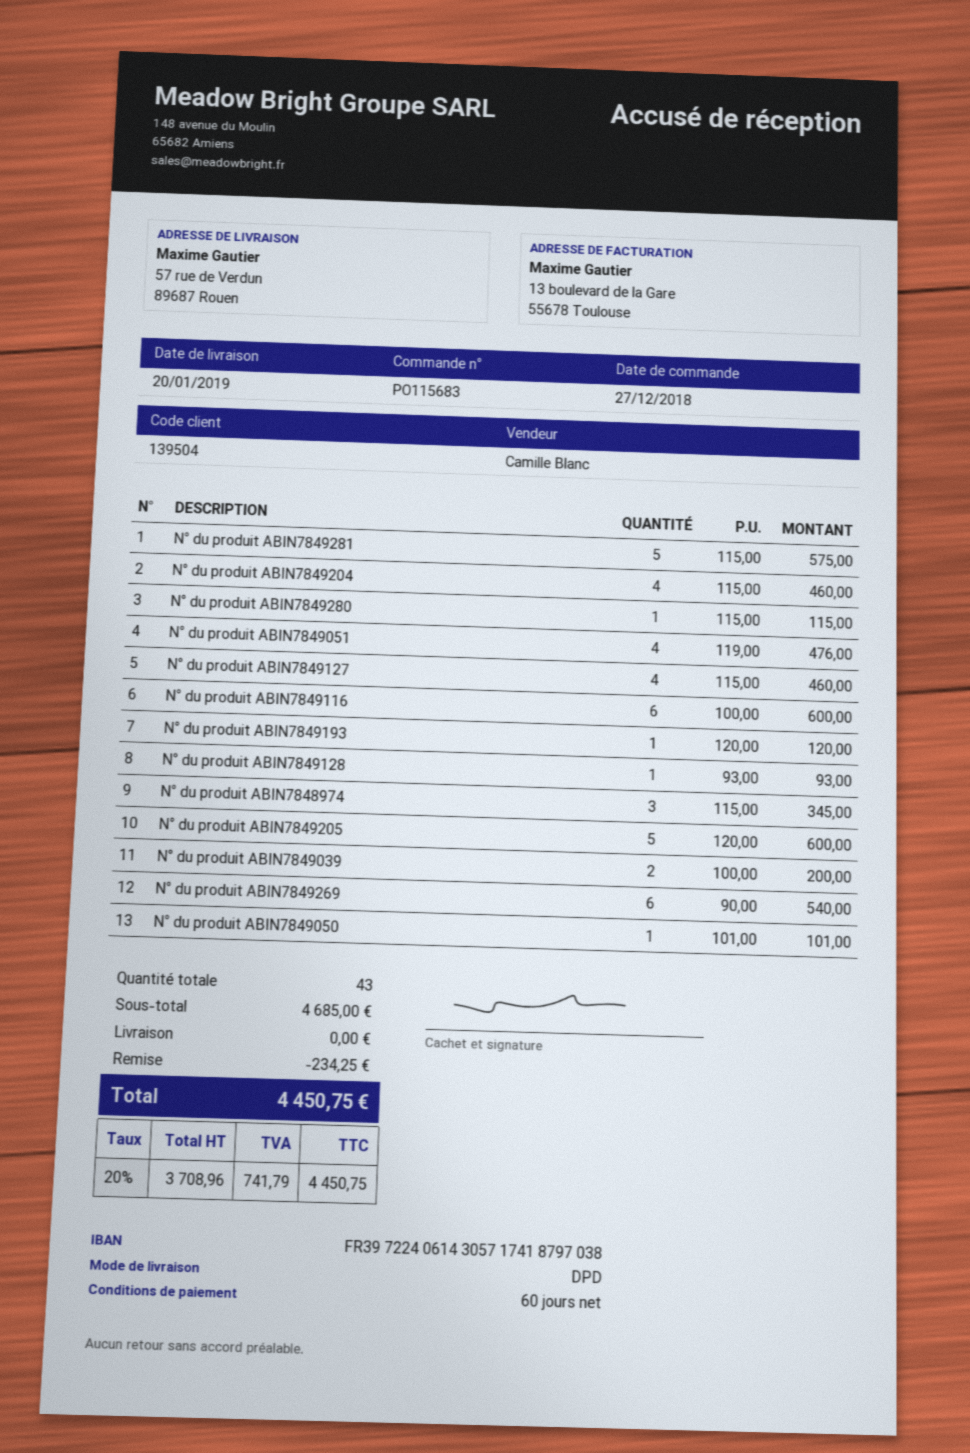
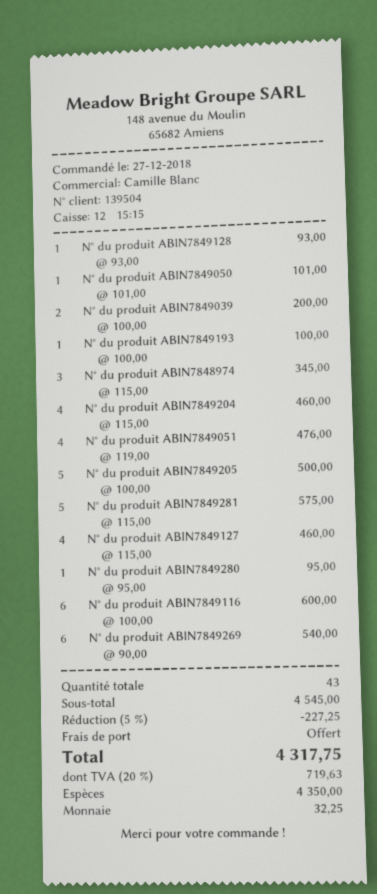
N° du produit ABIN7849280: 1 x 115.00 = 115.00 -> 1 x 95.00 = 95.00
N° du produit ABIN7849193: 1 x 120.00 = 120.00 -> 1 x 100.00 = 100.00
N° du produit ABIN7849205: 5 x 120.00 = 600.00 -> 5 x 100.00 = 500.00
subtotal: 4685.00 -> 4545.00
discount: 234.25 -> 227.25
tax: 20% = 741.79 -> 20% = 719.63
total: 4450.75 -> 4317.75

